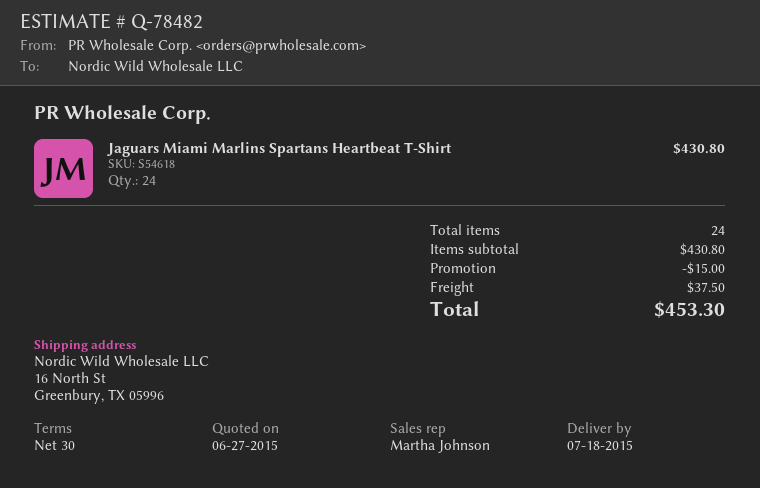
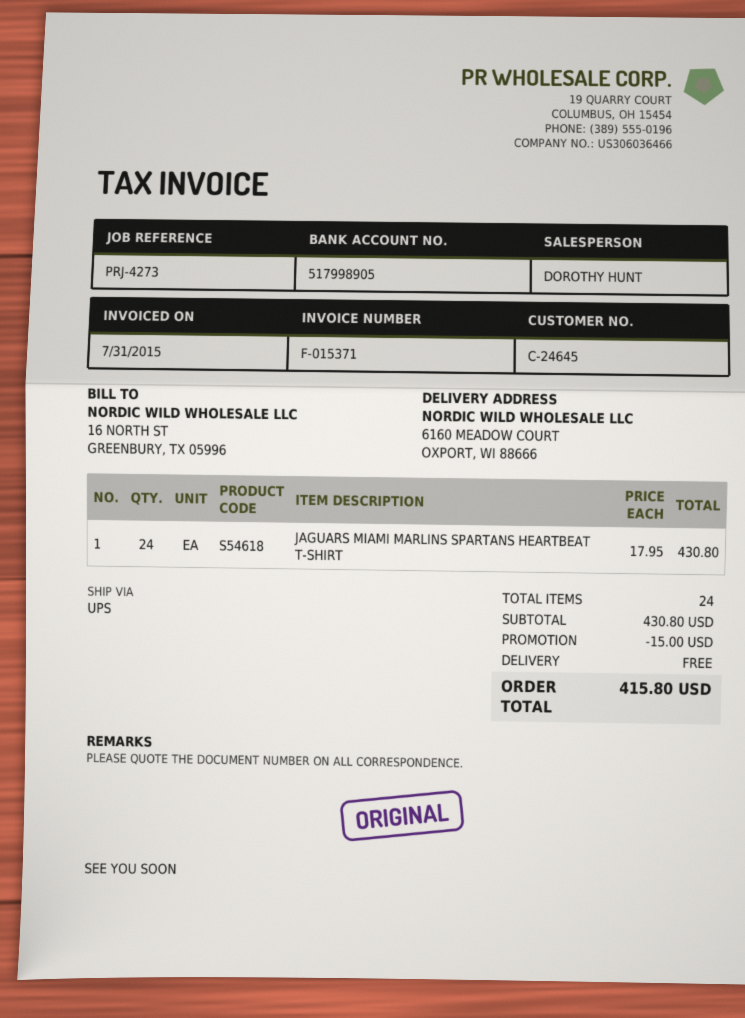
sales rep: Martha Johnson -> DOROTHY HUNT
ship to: 16 North St, Greenbury, TX 05996 -> 6160 MEADOW COURT, OXPORT, WI 88666
shipping: 37.50 -> 0.00
total: 453.30 -> 415.80

